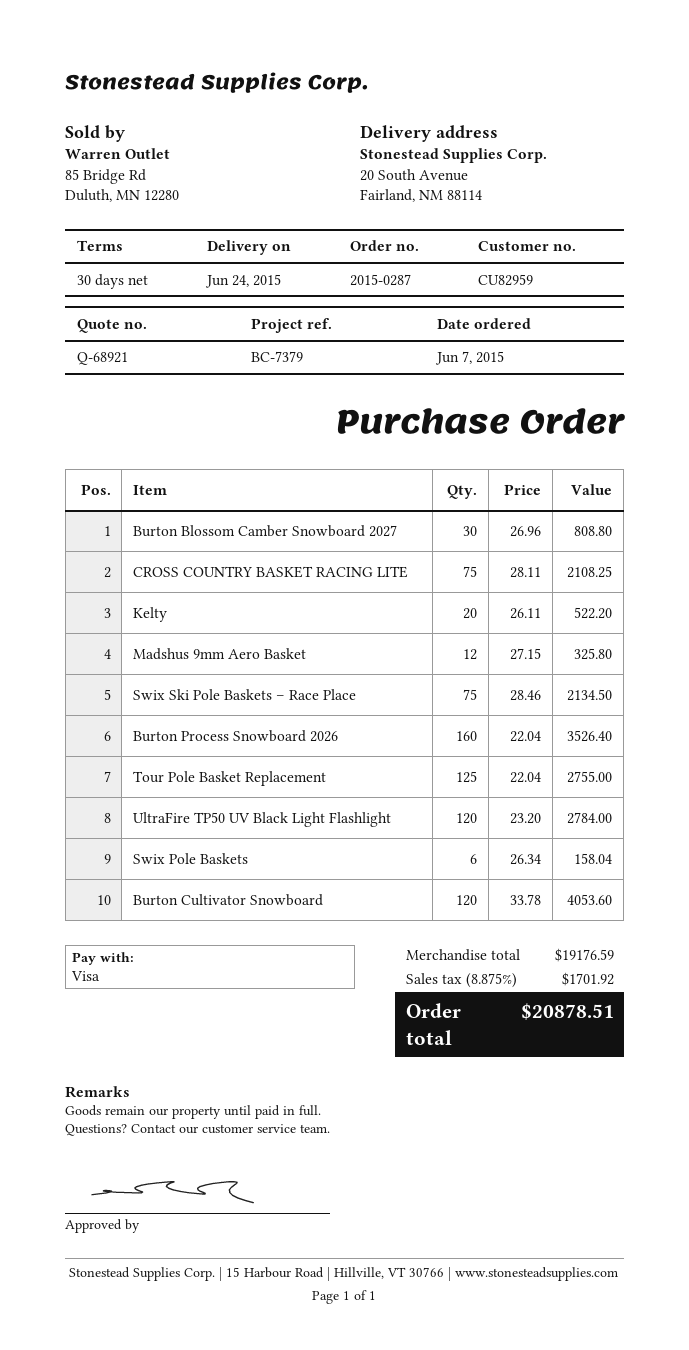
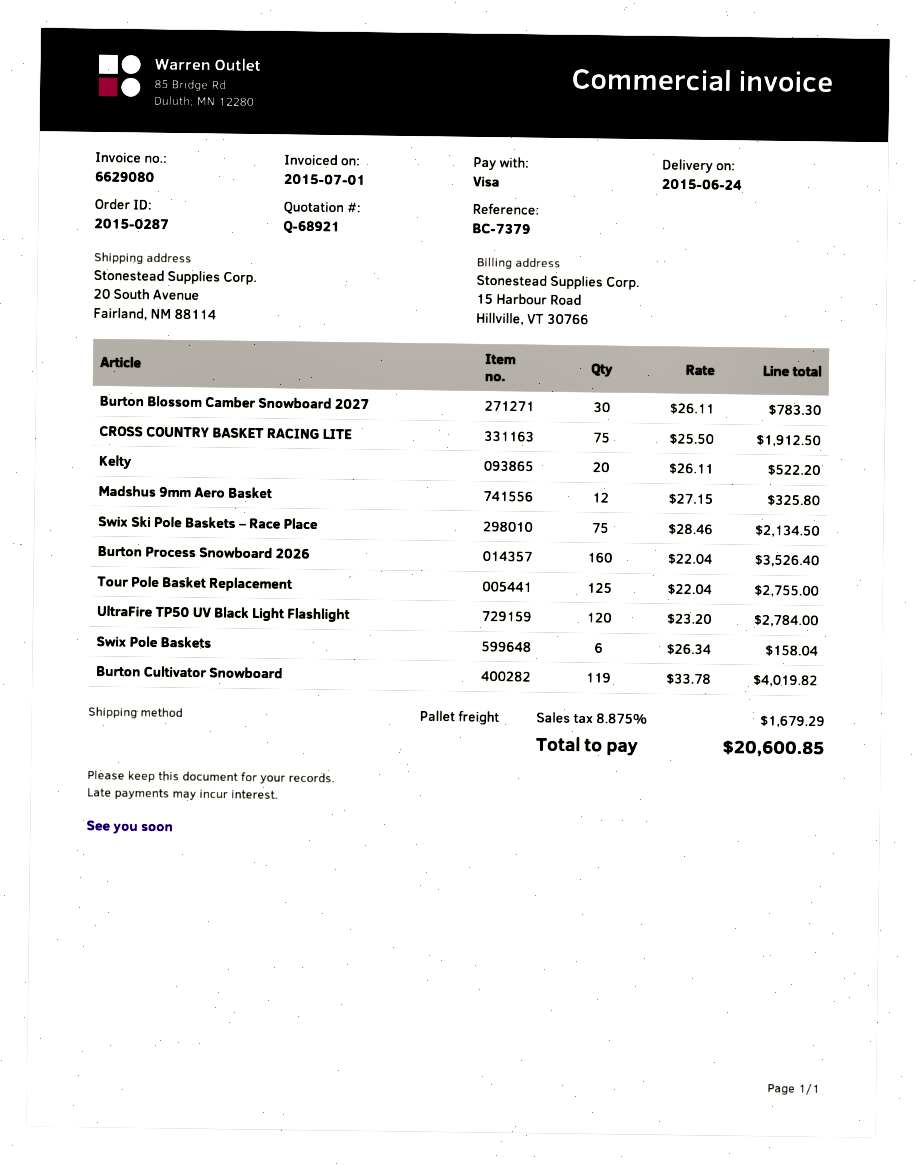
Burton Blossom Camber Snowboard 2027: 30 x 26.96 = 808.80 -> 30 x 26.11 = 783.30
CROSS COUNTRY BASKET RACING LITE: 75 x 28.11 = 2108.25 -> 75 x 25.50 = 1912.50
Burton Cultivator Snowboard: 120 x 33.78 = 4053.60 -> 119 x 33.78 = 4019.82
tax: 8.875% = 1701.92 -> 8.875% = 1679.29
total: 20878.51 -> 20600.85

